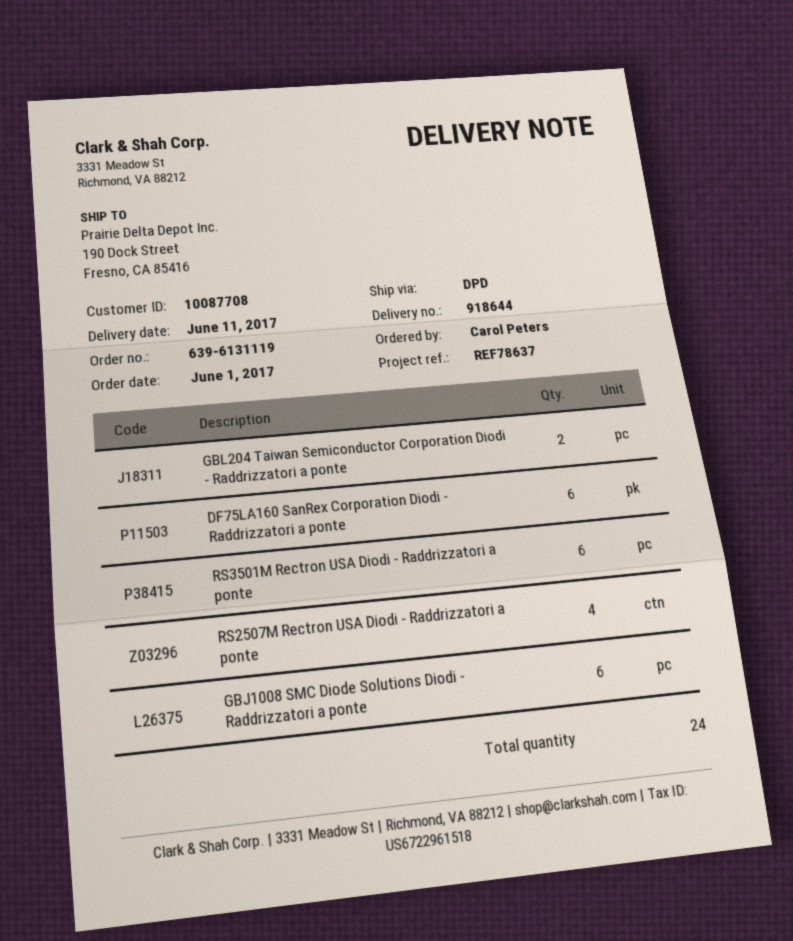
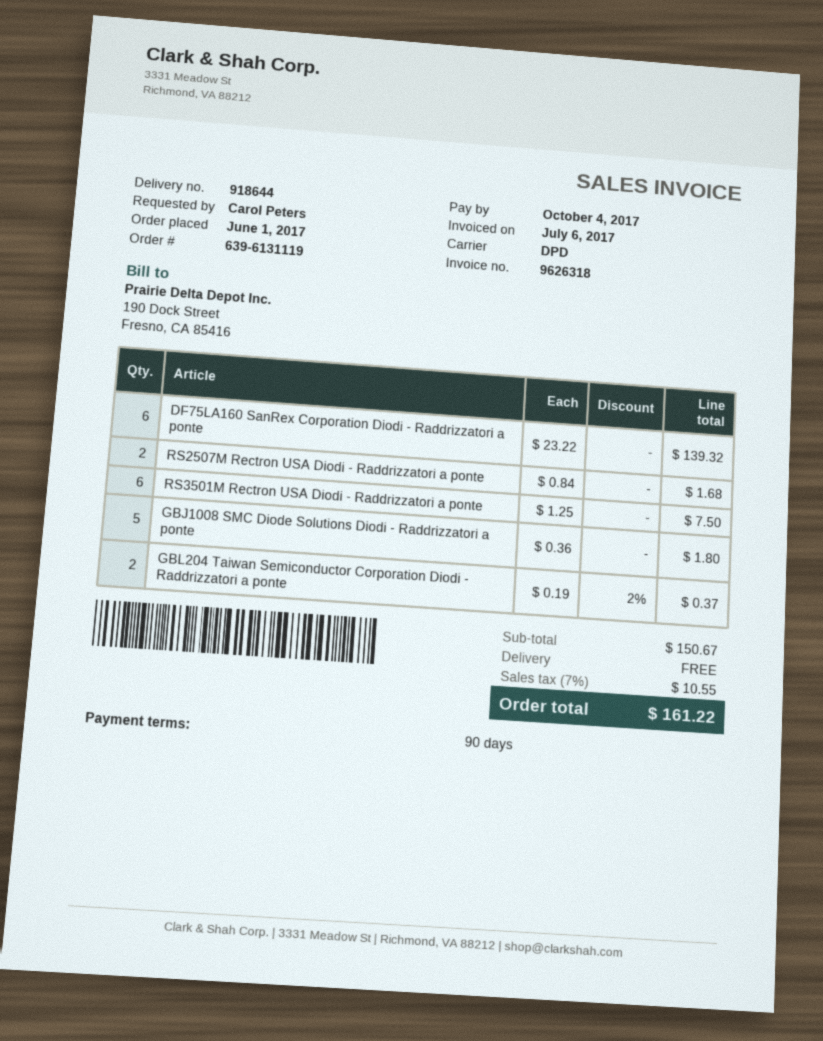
RS2507M Rectron USA Diodi - Raddrizzatori a ponte: 4 -> 2
GBJ1008 SMC Diode Solutions Diodi - Raddrizzatori a ponte: 6 -> 5

